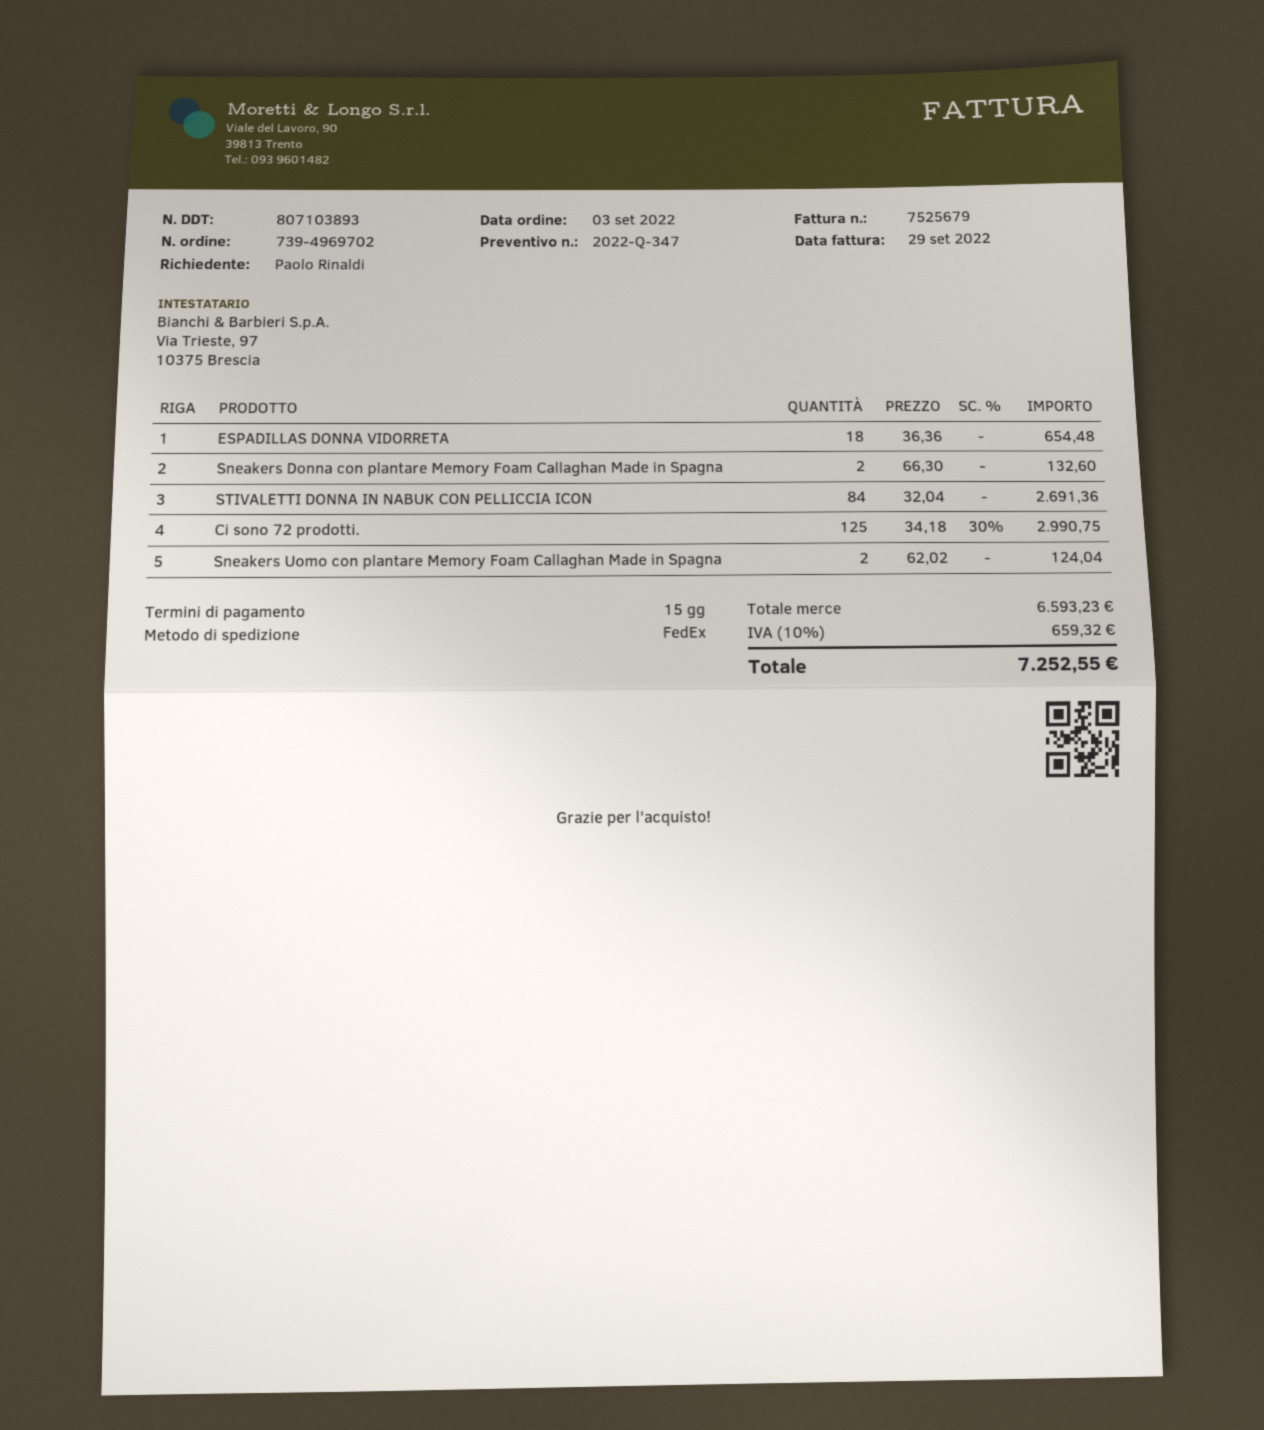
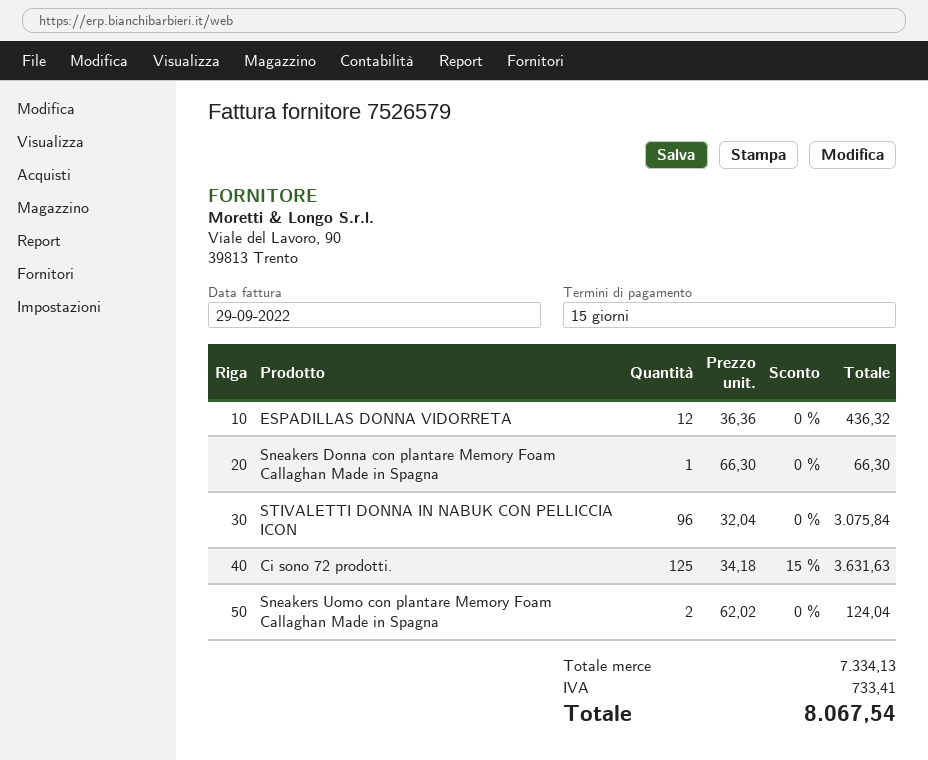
invoice number: 7525679 -> 7526579
ESPADILLAS DONNA VIDORRETA: 18 x 36.36 = 654.48 -> 12 x 36.36 = 436.32
Sneakers Donna con plantare Memory Foam Callaghan Made in Spagna: 2 x 66.30 = 132.60 -> 1 x 66.30 = 66.30
STIVALETTI DONNA IN NABUK CON PELLICCIA ICON: 84 x 32.04 = 2691.36 -> 96 x 32.04 = 3075.84
Ci sono 72 prodotti.: 125 x 34.18 - 30% = 2990.75 -> 125 x 34.18 - 15% = 3631.63
subtotal: 6593.23 -> 7334.13
tax: 659.32 -> 733.41
total: 7252.55 -> 8067.54

